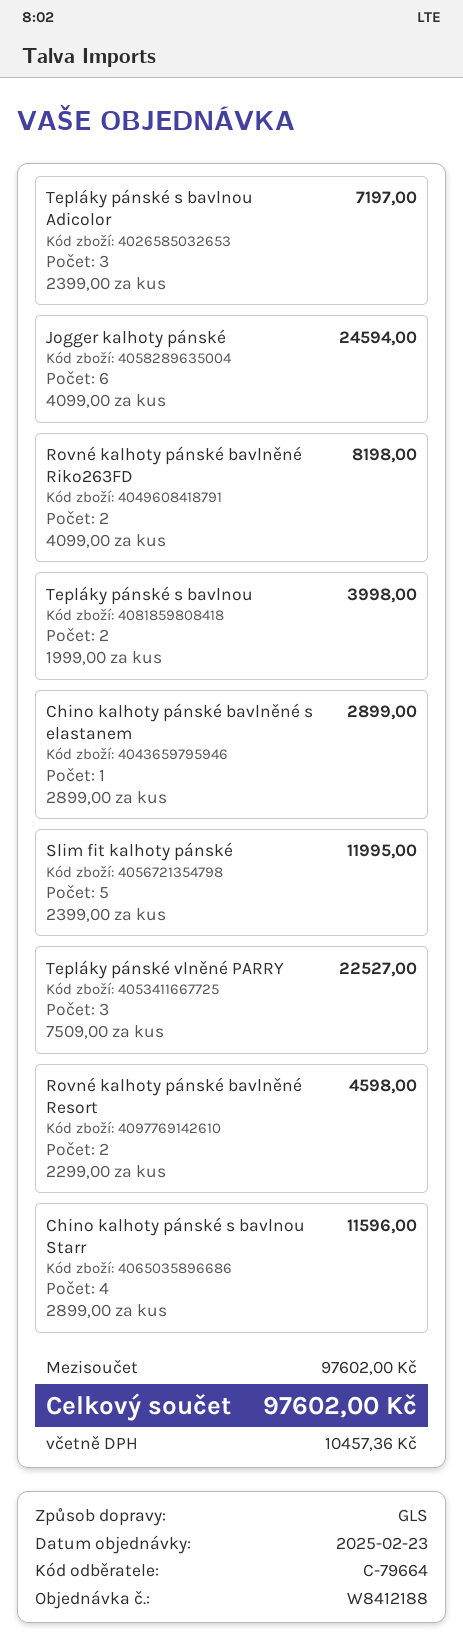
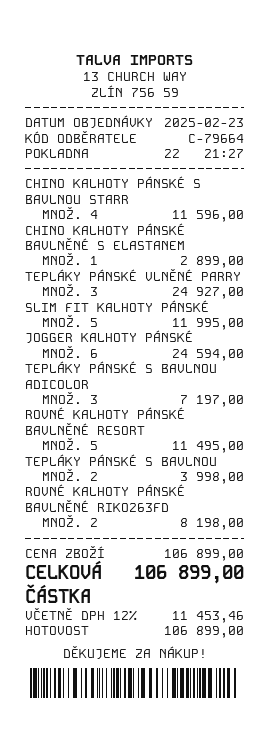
Tepláky pánské vlněné PARRY: 3 for 22527.00 -> 3 for 24927.00
Rovné kalhoty pánské bavlněné Resort: 2 for 4598.00 -> 5 for 11495.00
subtotal: 97602.00 -> 106899.00
tax: 10457.36 -> 11453.46
total: 97602.00 -> 106899.00

